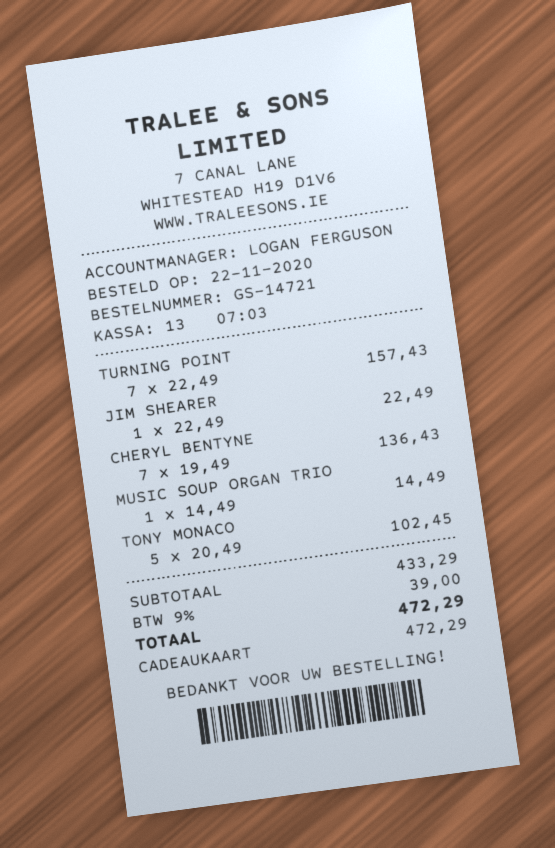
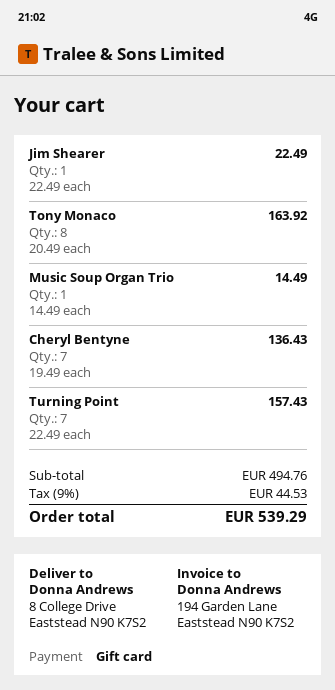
TONY MONACO: 5 x 20.49 = 102.45 -> 8 x 20.49 = 163.92
subtotal: 433.29 -> 494.76
tax: 9% = 39.00 -> 9% = 44.53
total: 472.29 -> 539.29

